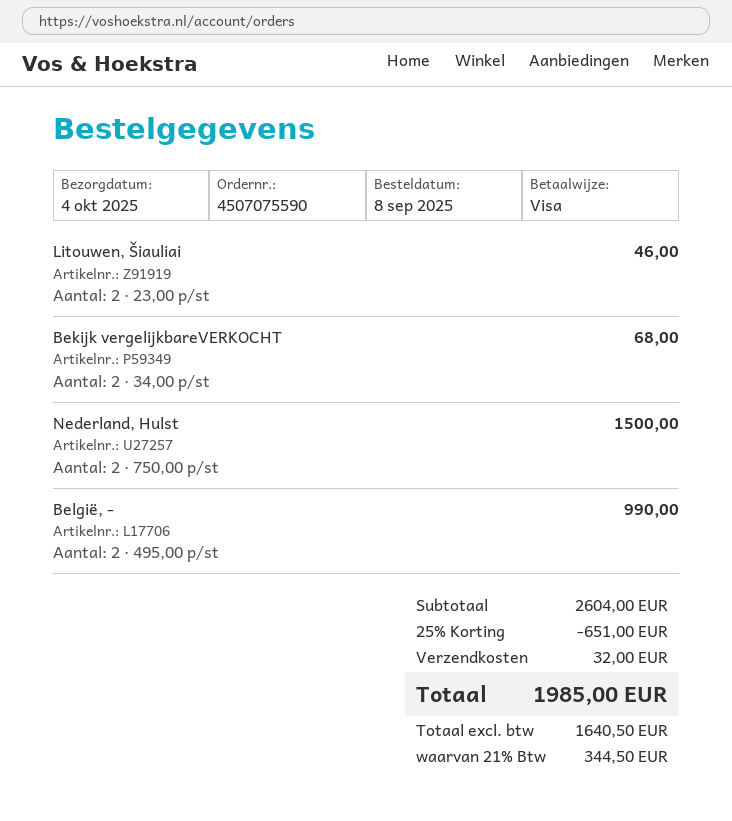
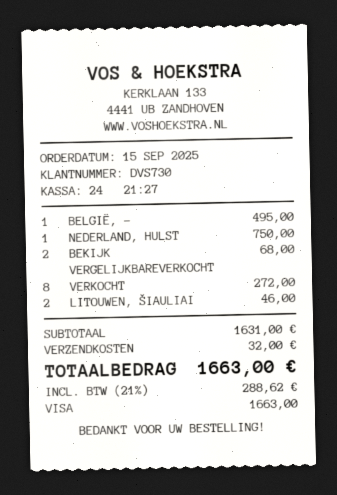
order date: 2025-09-08 -> 2025-09-15
Nederland, Hulst: 2 for 1500.00 -> 1 for 750.00
België, -: 2 for 990.00 -> 1 for 495.00
VERKOCHT: none -> 8 for 272.00
subtotal: 2604.00 -> 1631.00
discount: 25% = 651.00 -> none
tax: 21% = 344.50 -> 21% = 288.62
total: 1985.00 -> 1663.00

